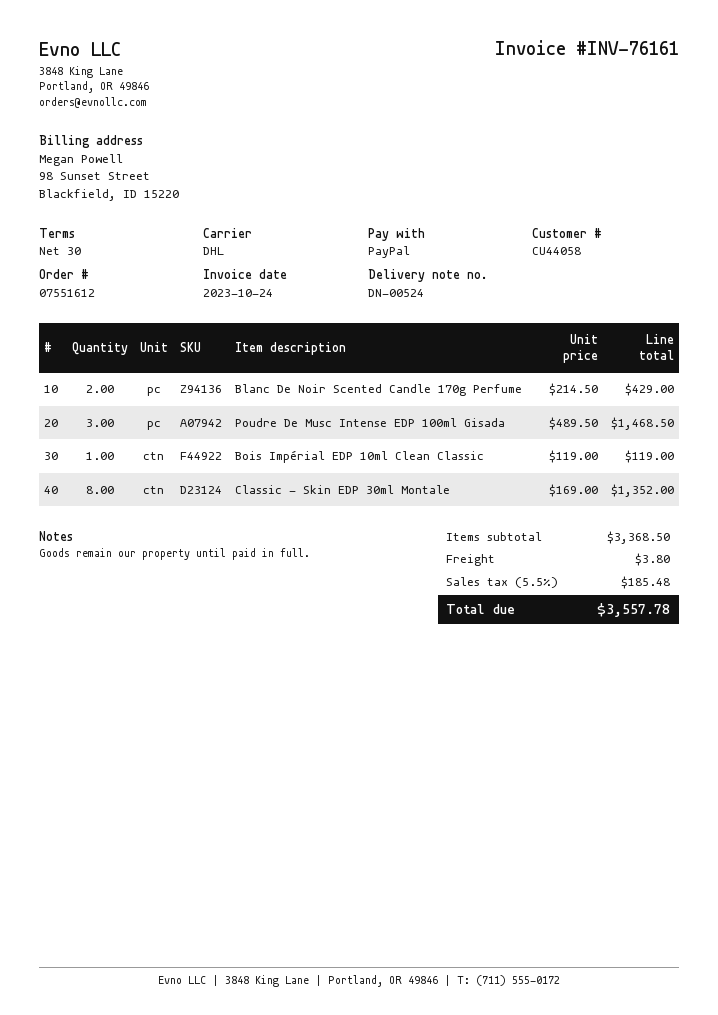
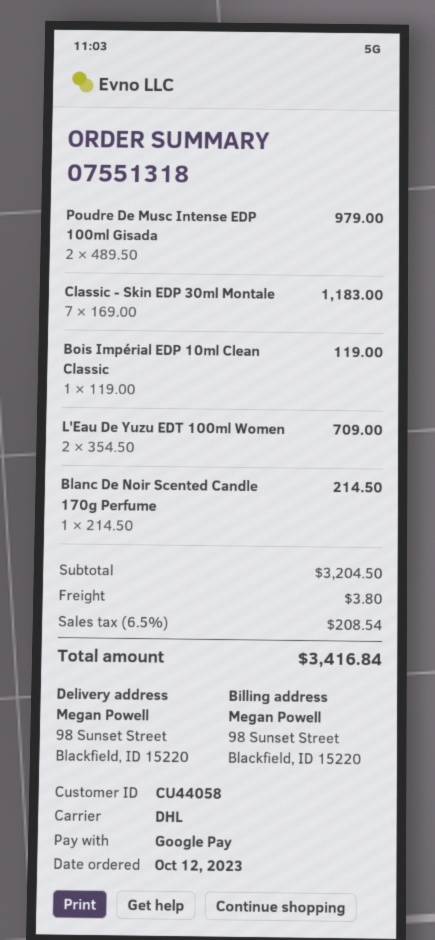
order number: 07551612 -> 07551318
payment method: PayPal -> Google Pay
Blanc De Noir Scented Candle 170g Perfume: 2 x 214.50 = 429.00 -> 1 x 214.50 = 214.50
Poudre De Musc Intense EDP 100ml Gisada: 3 x 489.50 = 1468.50 -> 2 x 489.50 = 979.00
Classic - Skin EDP 30ml Montale: 8 x 169.00 = 1352.00 -> 7 x 169.00 = 1183.00
L'Eau De Yuzu EDT 100ml Women: none -> 2 x 354.50 = 709.00
subtotal: 3368.50 -> 3204.50
tax: 5.5% = 185.48 -> 6.5% = 208.54
total: 3557.78 -> 3416.84

